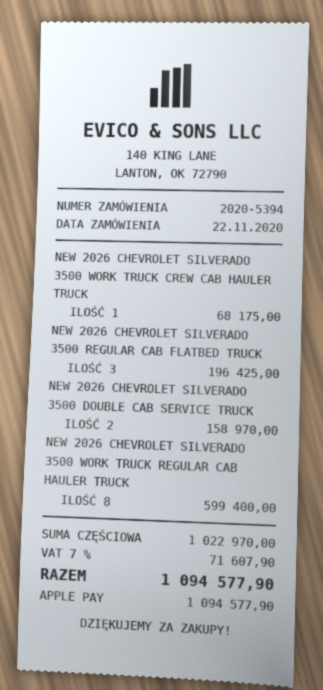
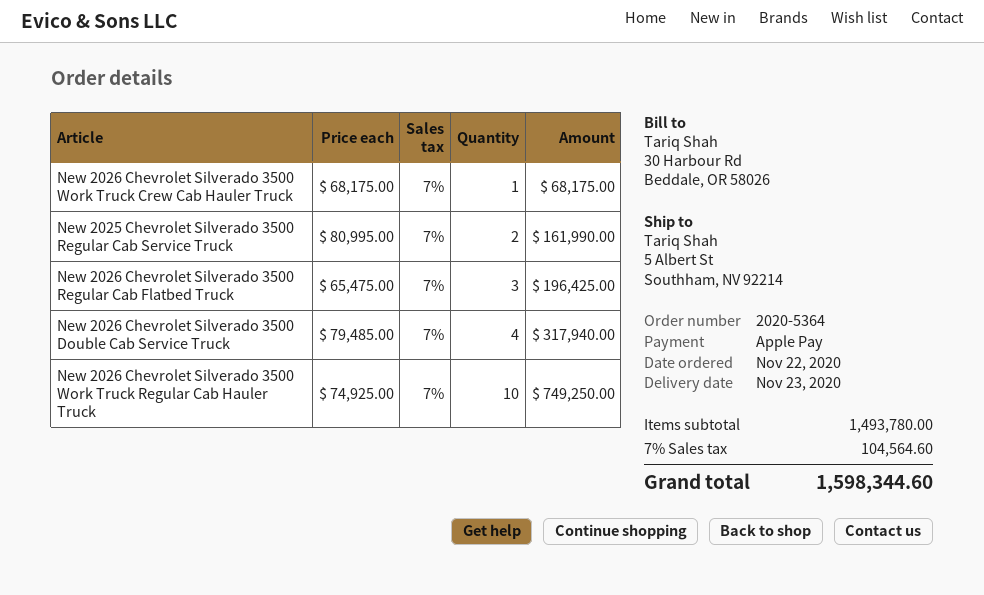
order number: 2020-5394 -> 2020-5364
NEW 2026 CHEVROLET SILVERADO 3500 DOUBLE CAB SERVICE TRUCK: 2 for 158970.00 -> 4 for 317940.00
NEW 2026 CHEVROLET SILVERADO 3500 WORK TRUCK REGULAR CAB HAULER TRUCK: 8 for 599400.00 -> 10 for 749250.00
New 2025 Chevrolet Silverado 3500 Regular Cab Service Truck: none -> 2 for 161990.00
subtotal: 1022970.00 -> 1493780.00
tax: 7% = 71607.90 -> 7% = 104564.60
total: 1094577.90 -> 1598344.60

